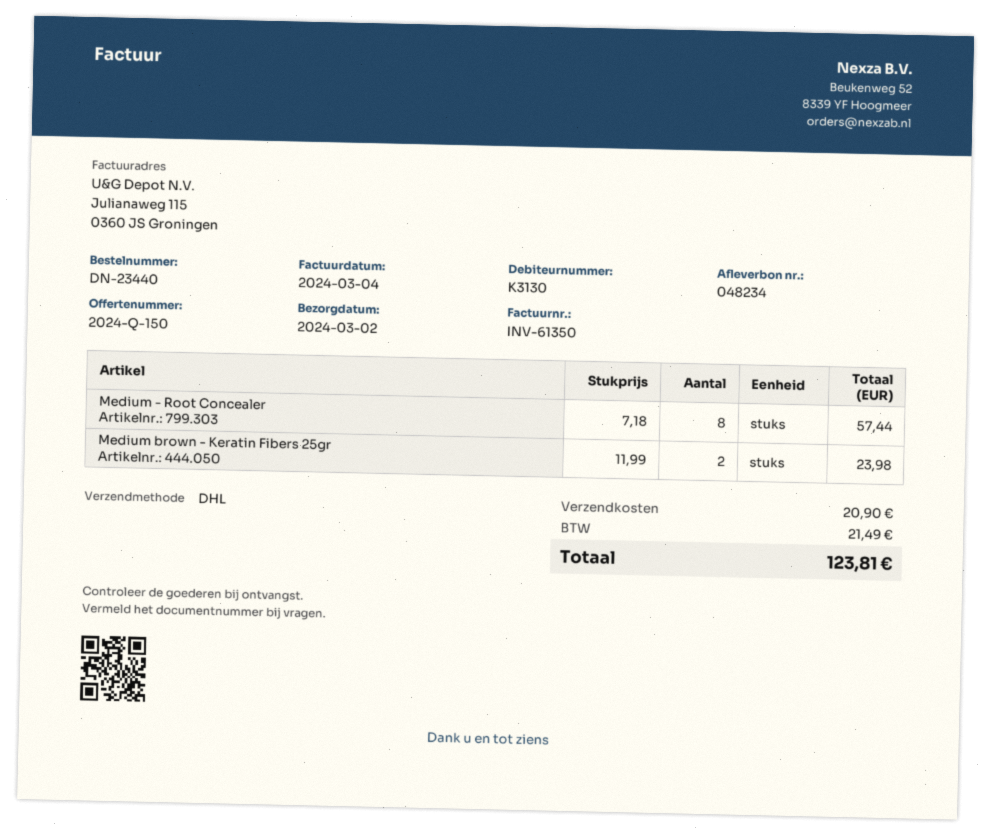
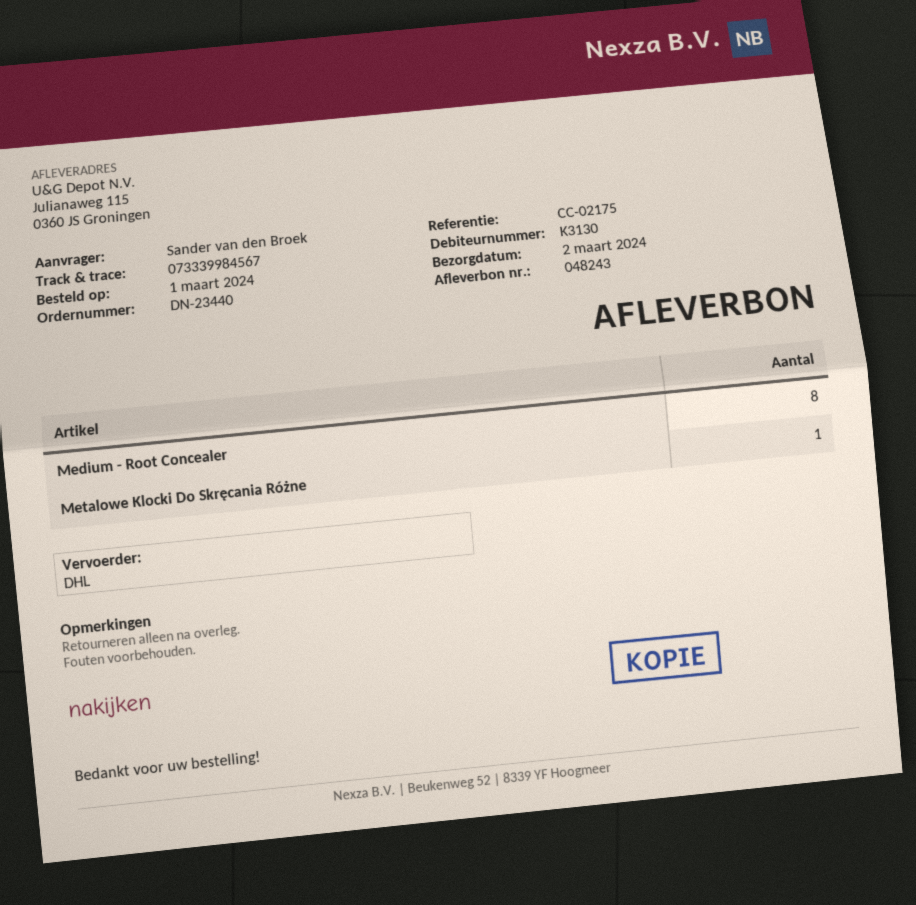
delivery note number: 048234 -> 048243
Medium brown - Keratin Fibers 25gr: 2 -> none
Metalowe Klocki Do Skręcania Różne: none -> 1

